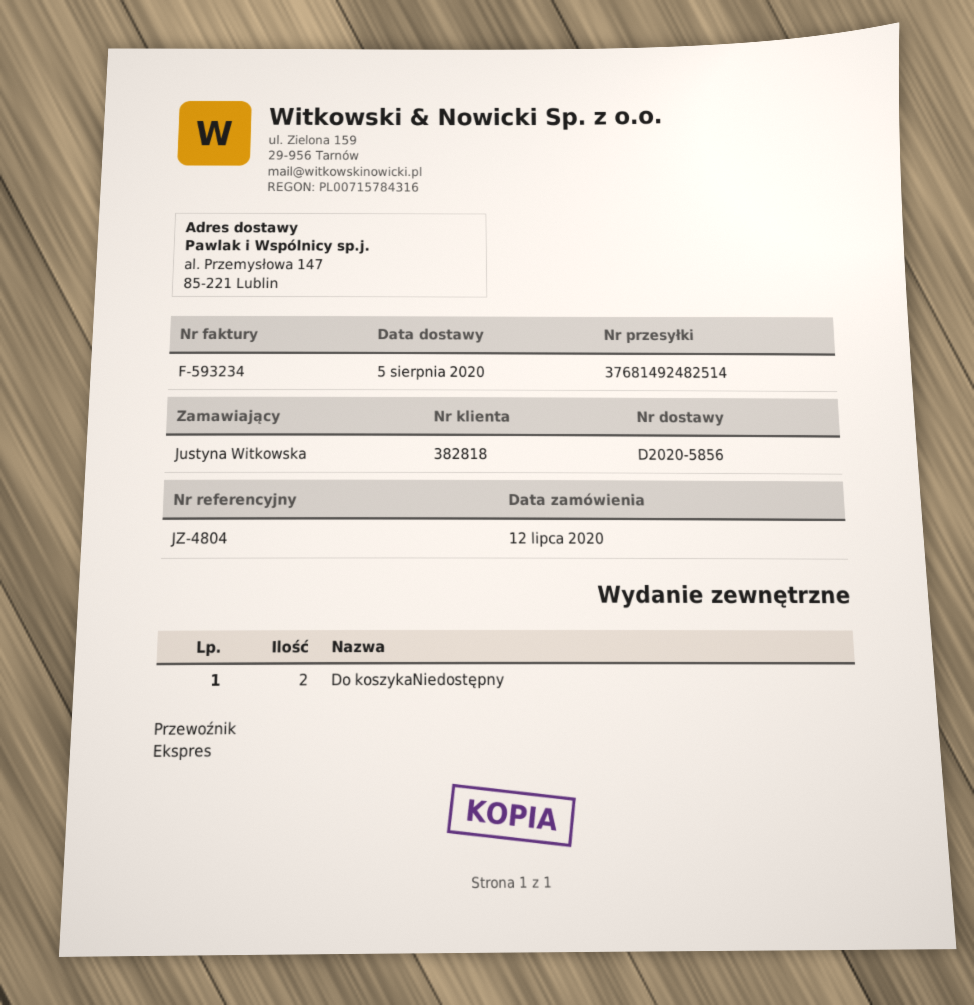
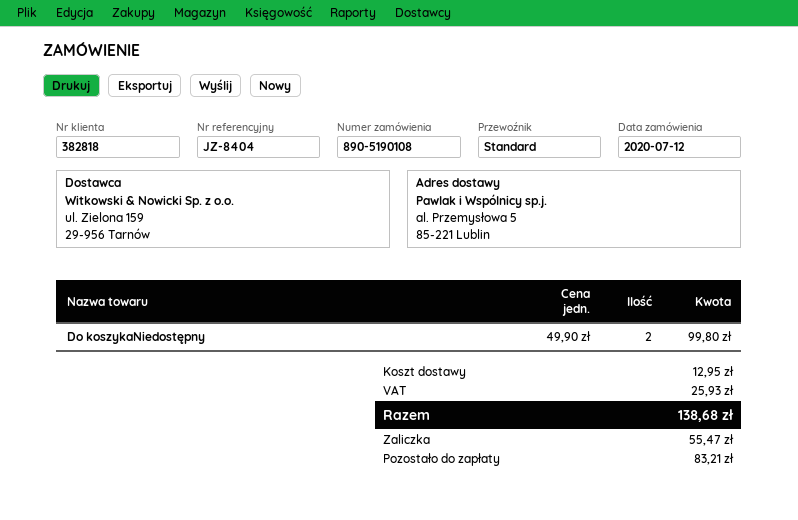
reference: JZ-4804 -> JZ-8404
shipping method: express -> standard
ship to: al. Przemysłowa 147, 85-221 Lublin -> al. Przemysłowa 5, 85-221 Lublin

